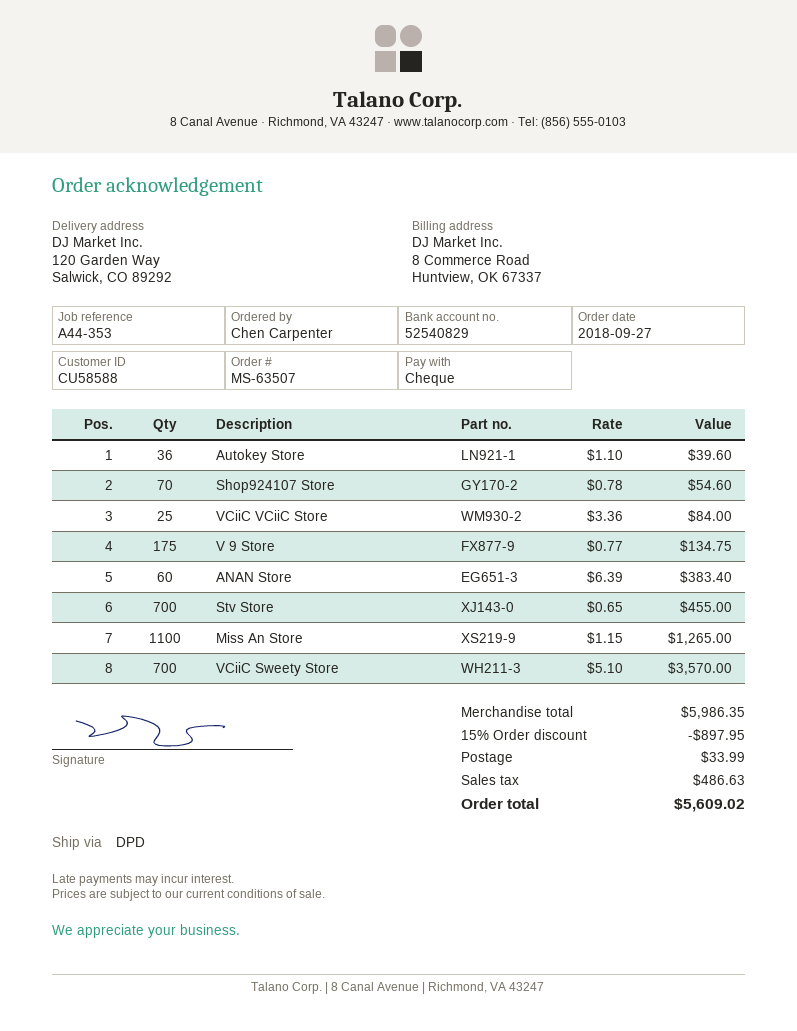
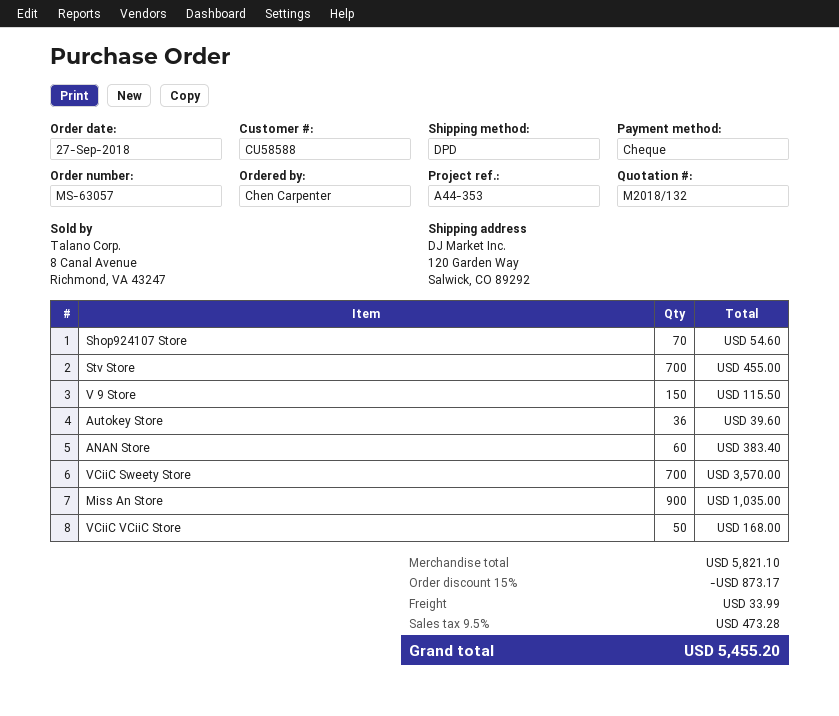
order number: MS-63507 -> MS-63057
VCiiC VCiiC Store: 25 for 84.00 -> 50 for 168.00
V 9 Store: 175 for 134.75 -> 150 for 115.50
Miss An Store: 1100 for 1265.00 -> 900 for 1035.00
subtotal: 5986.35 -> 5821.10
discount: 15% = 897.95 -> 15% = 873.17
tax: 486.63 -> 473.28
total: 5609.02 -> 5455.20

